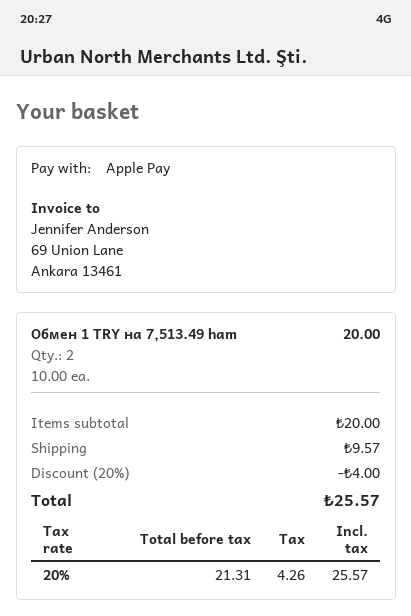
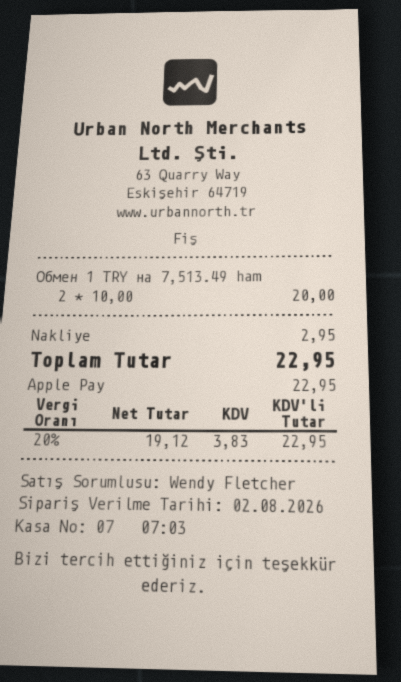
discount: 20% = 4.00 -> none
shipping: 9.57 -> 2.95
net: 21.31 -> 19.12
tax: 20% = 4.26 -> 20% = 3.83
total: 25.57 -> 22.95

